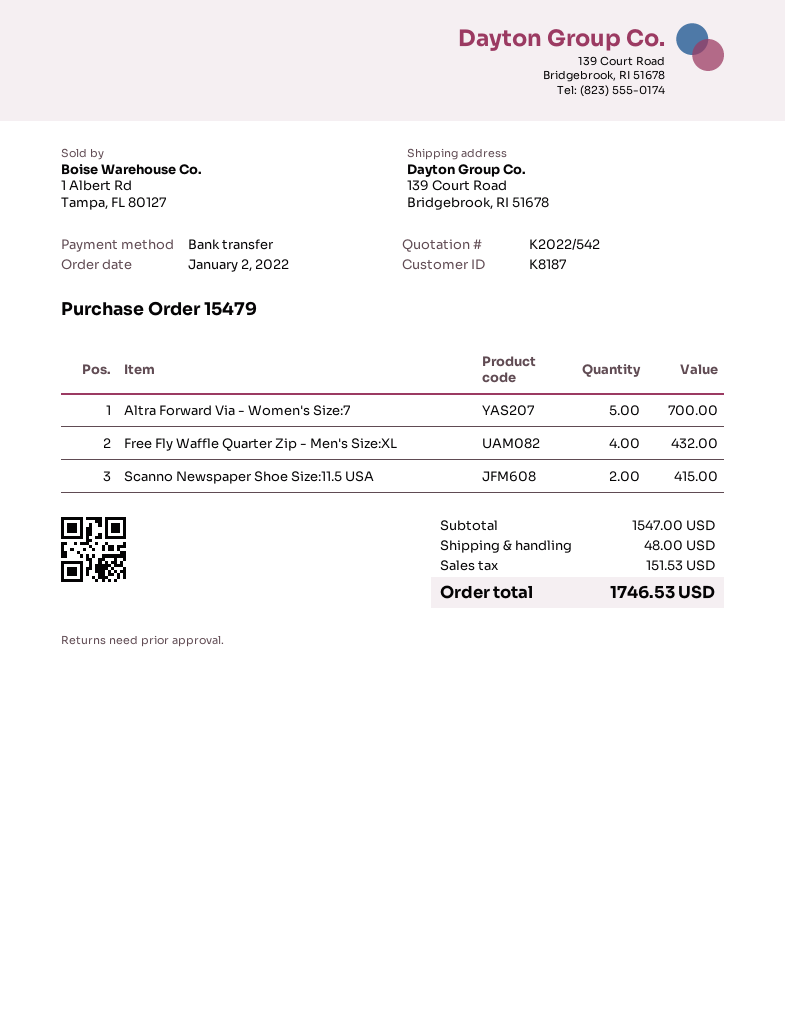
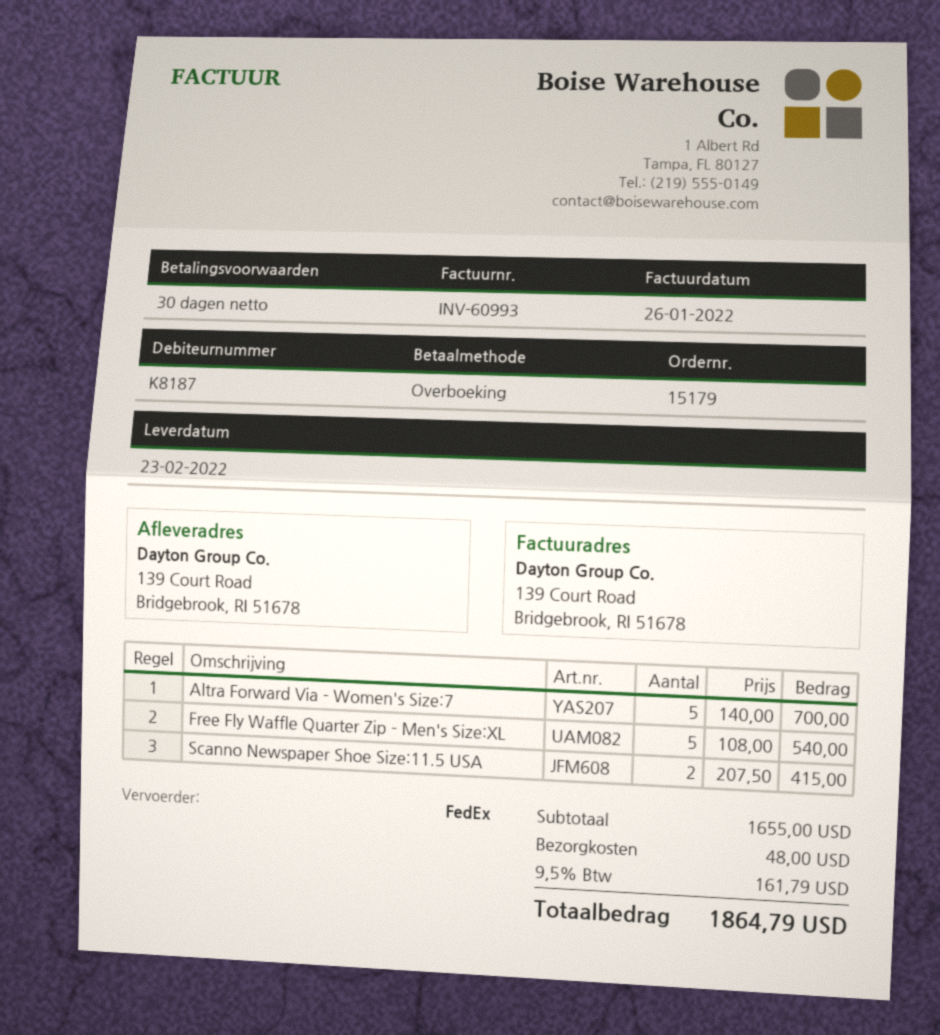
order number: 15479 -> 15179
Free Fly Waffle Quarter Zip - Men's Size:XL: 4 for 432.00 -> 5 for 540.00
subtotal: 1547.00 -> 1655.00
tax: 151.53 -> 161.79
total: 1746.53 -> 1864.79

